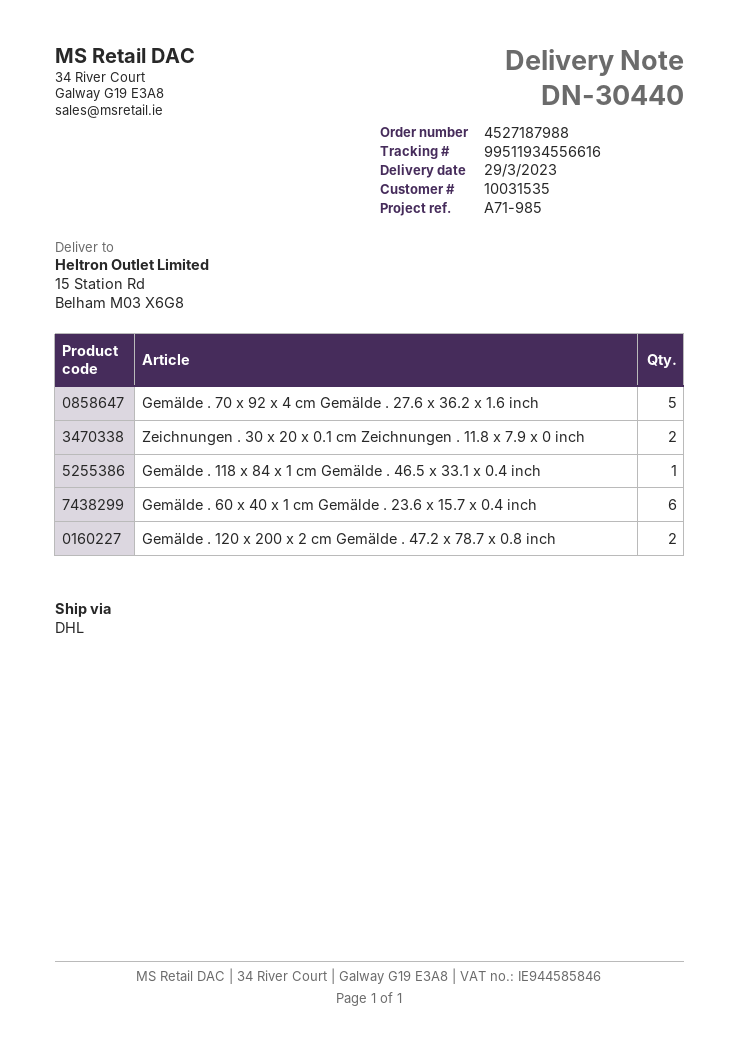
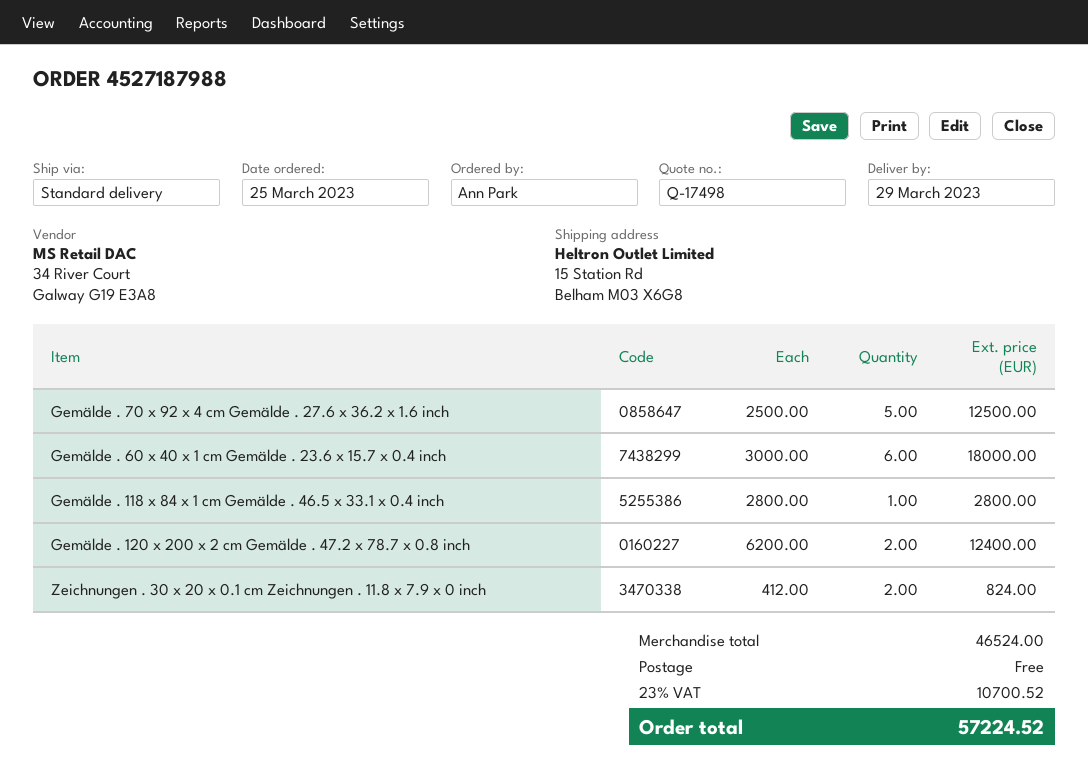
shipping method: DHL -> standard

